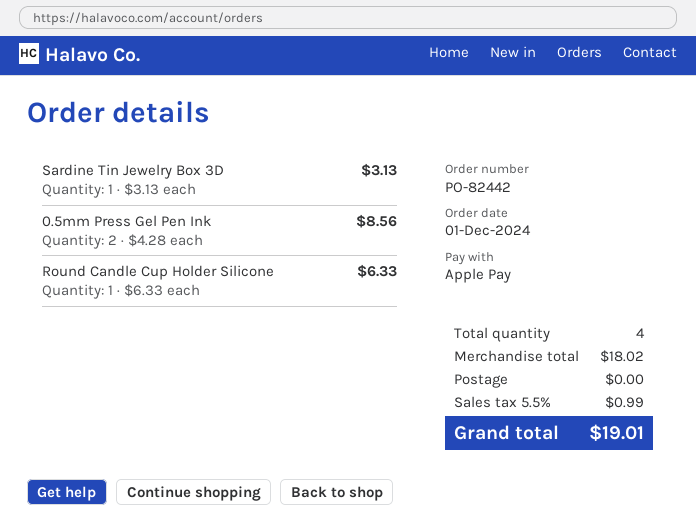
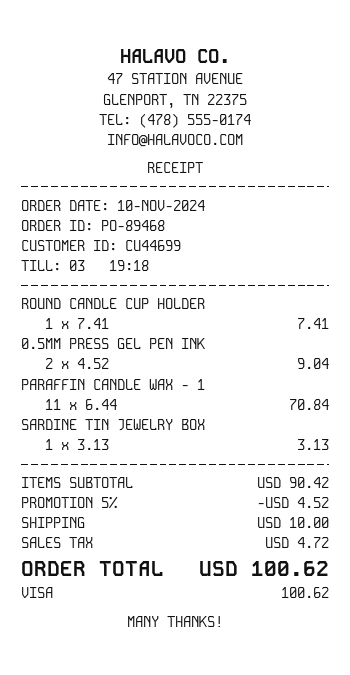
order number: PO-82442 -> PO-89468
order date: 2024-12-01 -> 2024-11-10
payment method: Apple Pay -> Visa
0.5mm Press Gel Pen Ink: 2 x 4.28 = 8.56 -> 2 x 4.52 = 9.04
Round Candle Cup Holder Silicone: 1 x 6.33 = 6.33 -> 1 x 7.41 = 7.41
PARAFFIN CANDLE WAX - 1: none -> 11 x 6.44 = 70.84
subtotal: 18.02 -> 90.42
discount: none -> 5% = 4.52
shipping: 0.00 -> 10.00
tax: 0.99 -> 4.72
total: 19.01 -> 100.62

